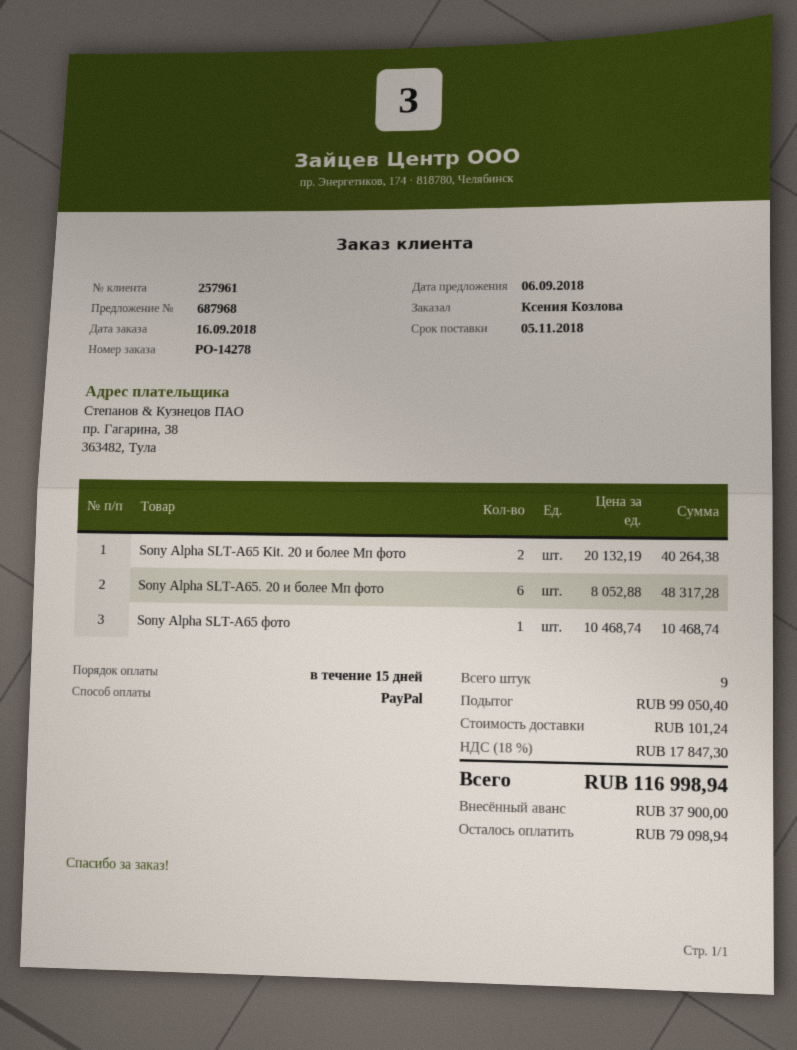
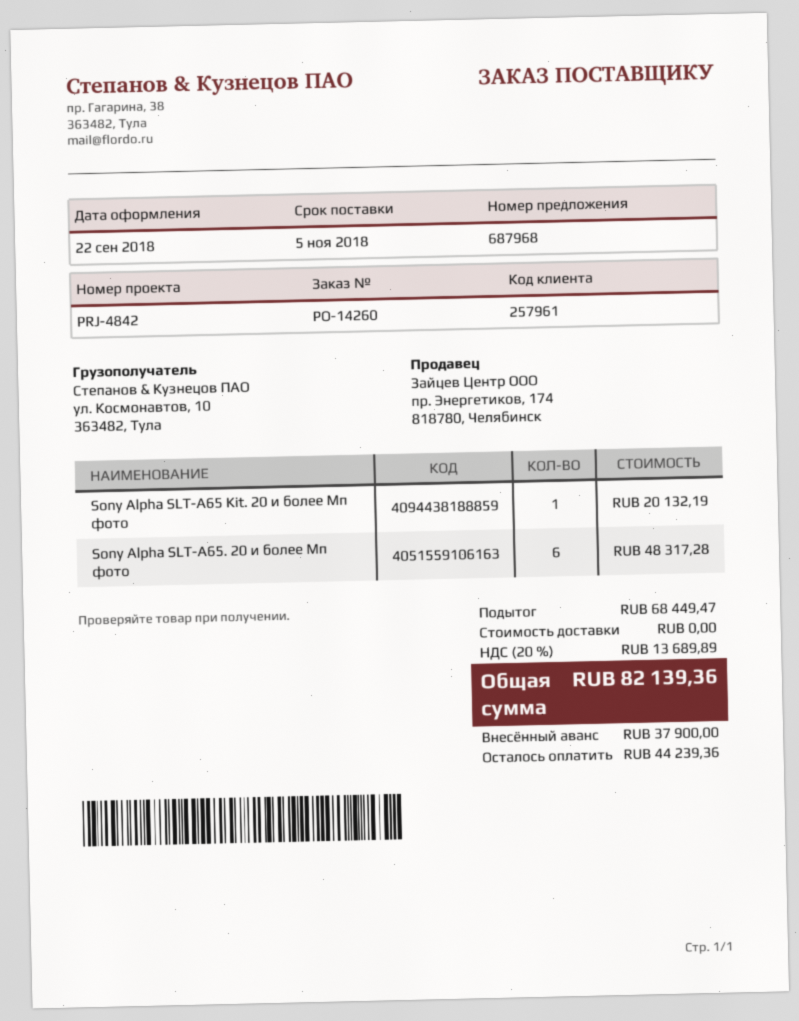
order number: PO-14278 -> PO-14260
order date: 2018-09-16 -> 2018-09-22
Sony Alpha SLT-A65 Kit. 20 и более Мп фото: 2 for 40264.38 -> 1 for 20132.19
Sony Alpha SLT-A65 фото: 1 for 10468.74 -> none
subtotal: 99050.40 -> 68449.47
shipping: 101.24 -> 0.00
tax: 18% = 17847.30 -> 20% = 13689.89
total: 116998.94 -> 82139.36
balance: 79098.94 -> 44239.36

